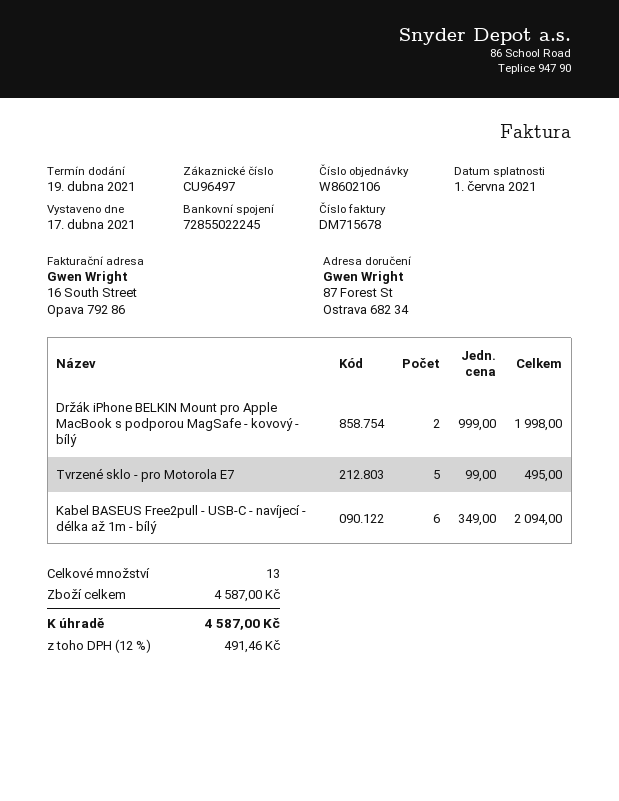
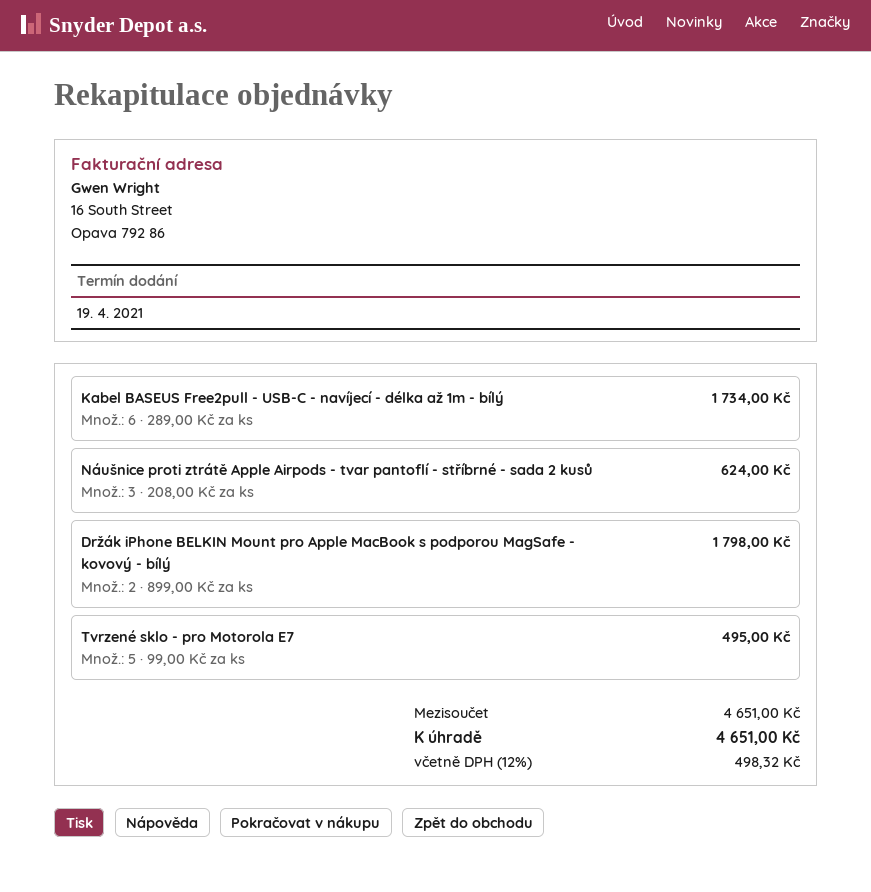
Držák iPhone BELKIN Mount pro Apple MacBook s podporou MagSafe - kovový - bílý: 2 x 999.00 = 1998.00 -> 2 x 899.00 = 1798.00
Kabel BASEUS Free2pull - USB-C - navíjecí - délka až 1m - bílý: 6 x 349.00 = 2094.00 -> 6 x 289.00 = 1734.00
Náušnice proti ztrátě Apple Airpods - tvar pantoflí - stříbrné - sada 2 kusů: none -> 3 x 208.00 = 624.00
subtotal: 4587.00 -> 4651.00
tax: 12% = 491.46 -> 12% = 498.32
total: 4587.00 -> 4651.00

